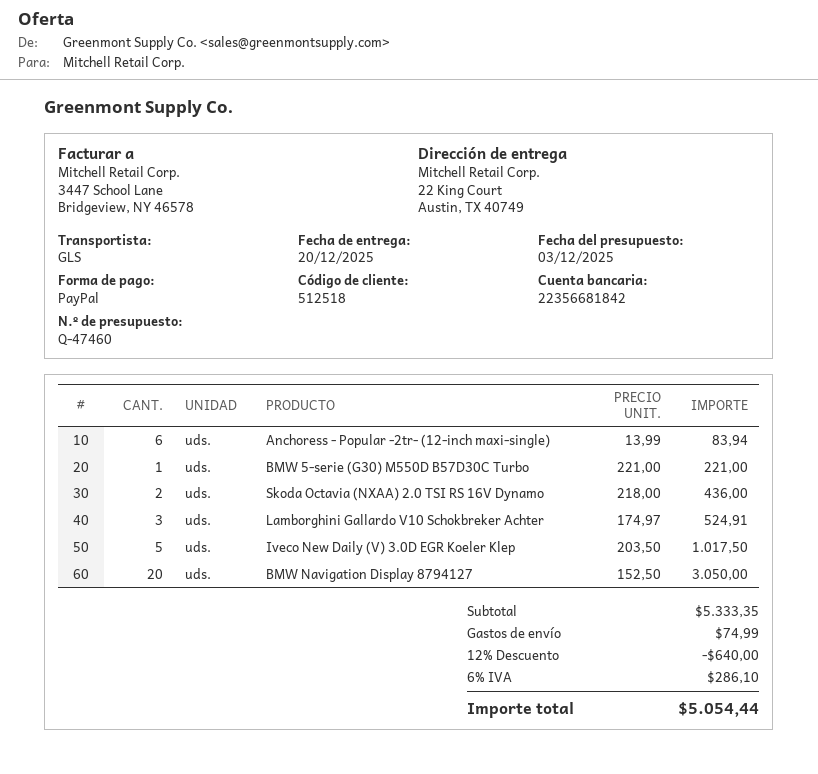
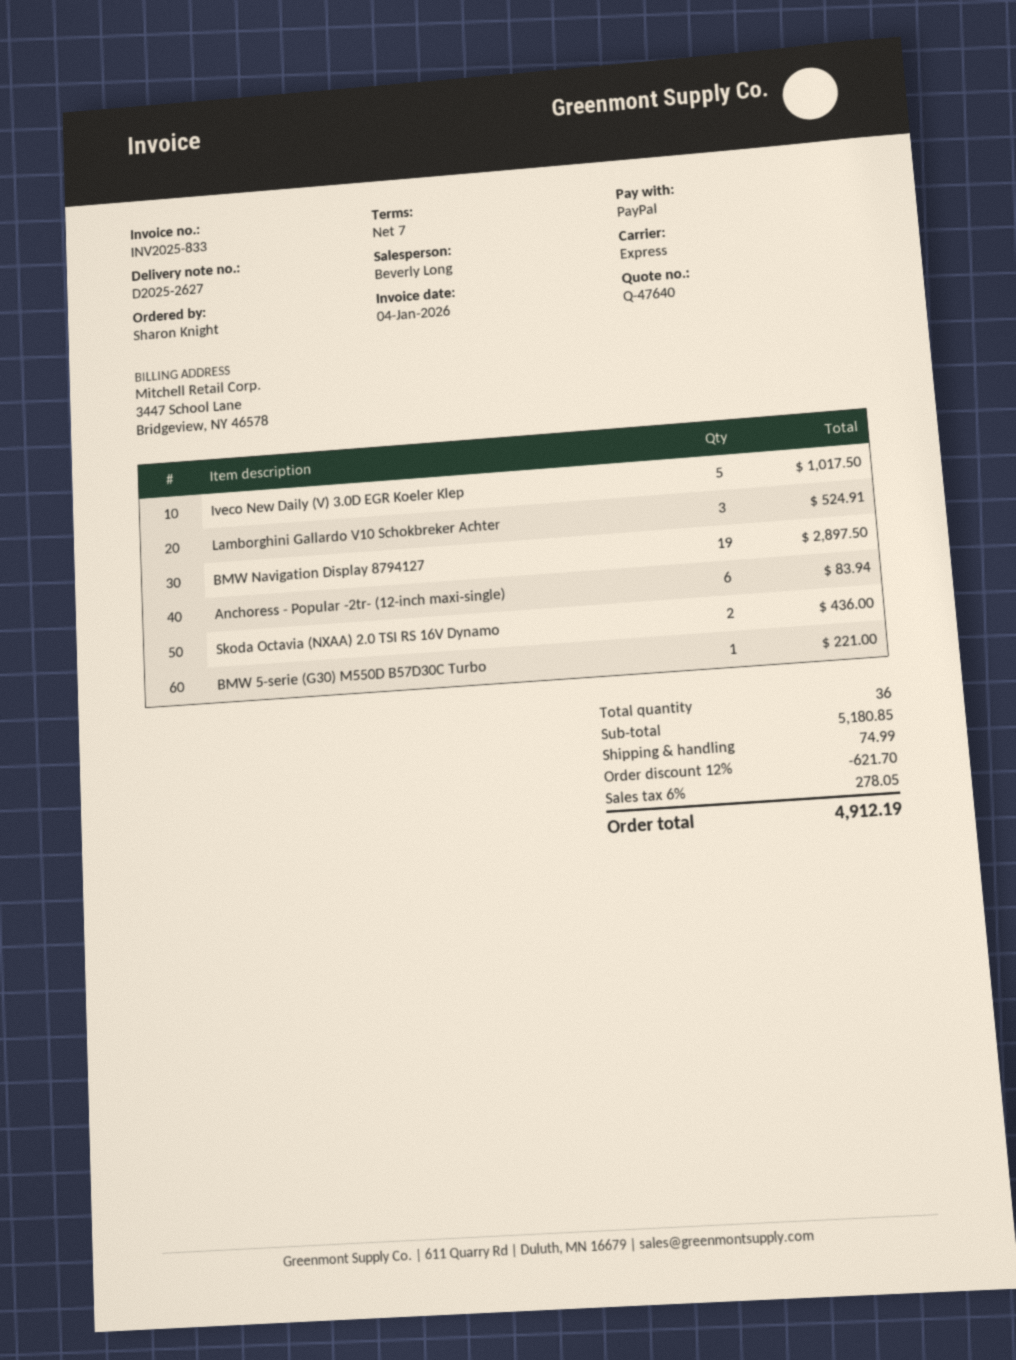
quote number: Q-47460 -> Q-47640
shipping method: GLS -> express
BMW Navigation Display 8794127: 20 for 3050.00 -> 19 for 2897.50
subtotal: 5333.35 -> 5180.85
discount: 12% = 640.00 -> 12% = 621.70
tax: 6% = 286.10 -> 6% = 278.05
total: 5054.44 -> 4912.19

